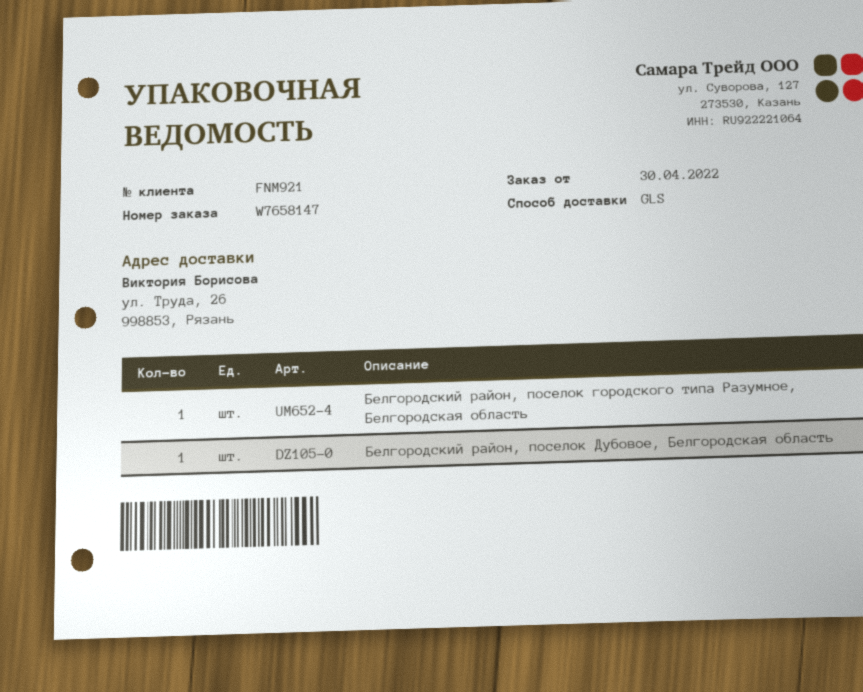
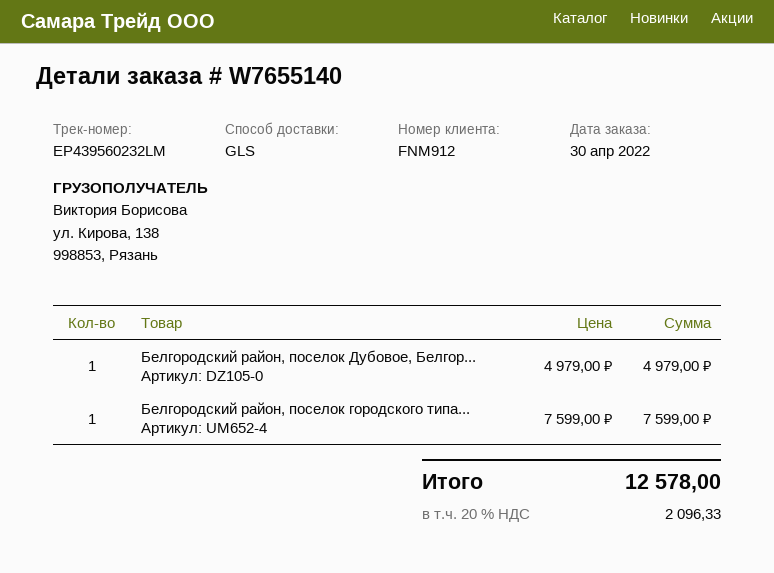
order number: W7658147 -> W7655140
customer number: FNM921 -> FNM912
ship to: ул. Труда, 26, 998853, Рязань -> ул. Кирова, 138, 998853, Рязань

